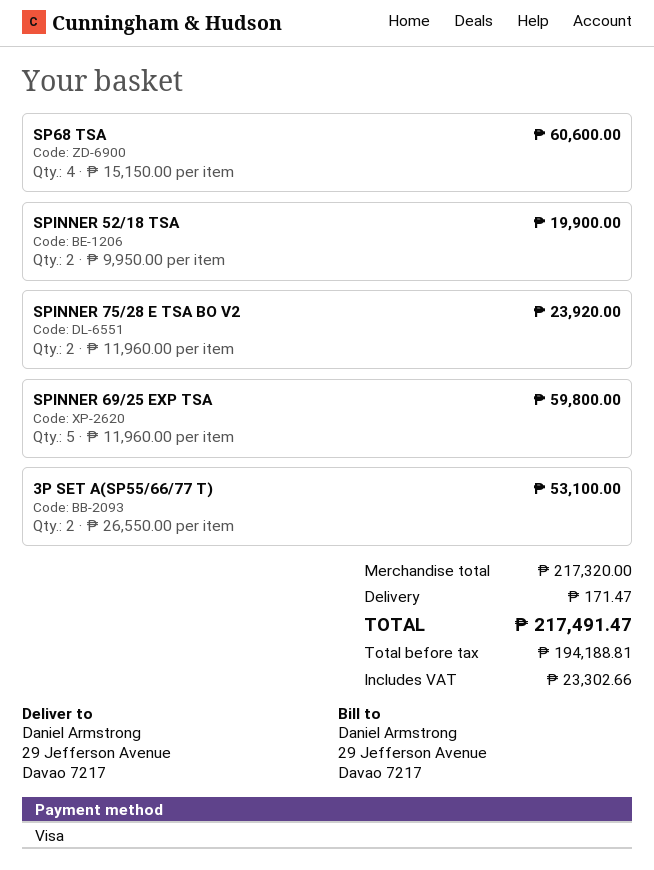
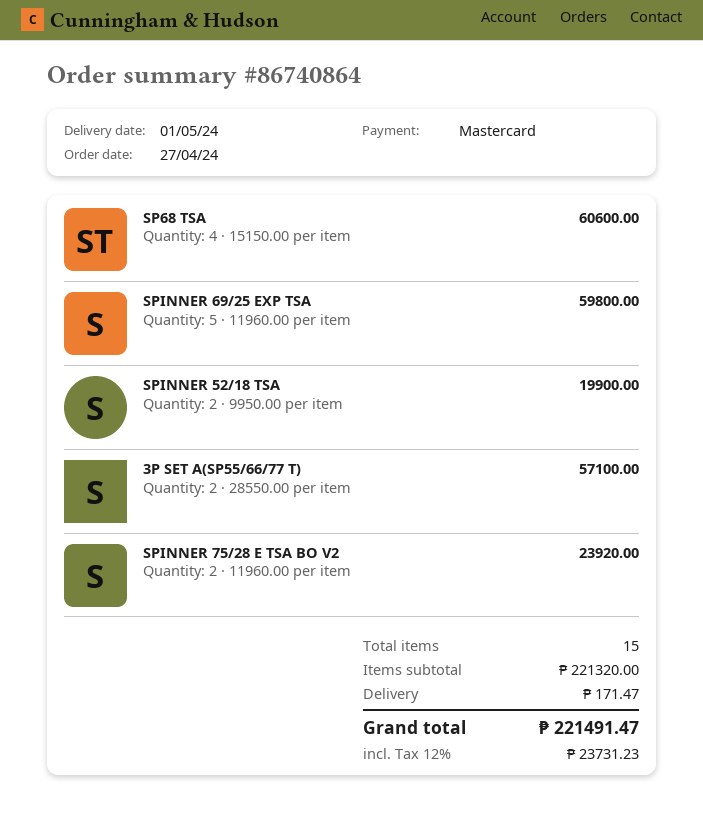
payment method: Visa -> Mastercard
3P SET A(SP55/66/77 T): 2 x 26550.00 = 53100.00 -> 2 x 28550.00 = 57100.00
subtotal: 217320.00 -> 221320.00
tax: 23302.66 -> 23731.23
total: 217491.47 -> 221491.47

